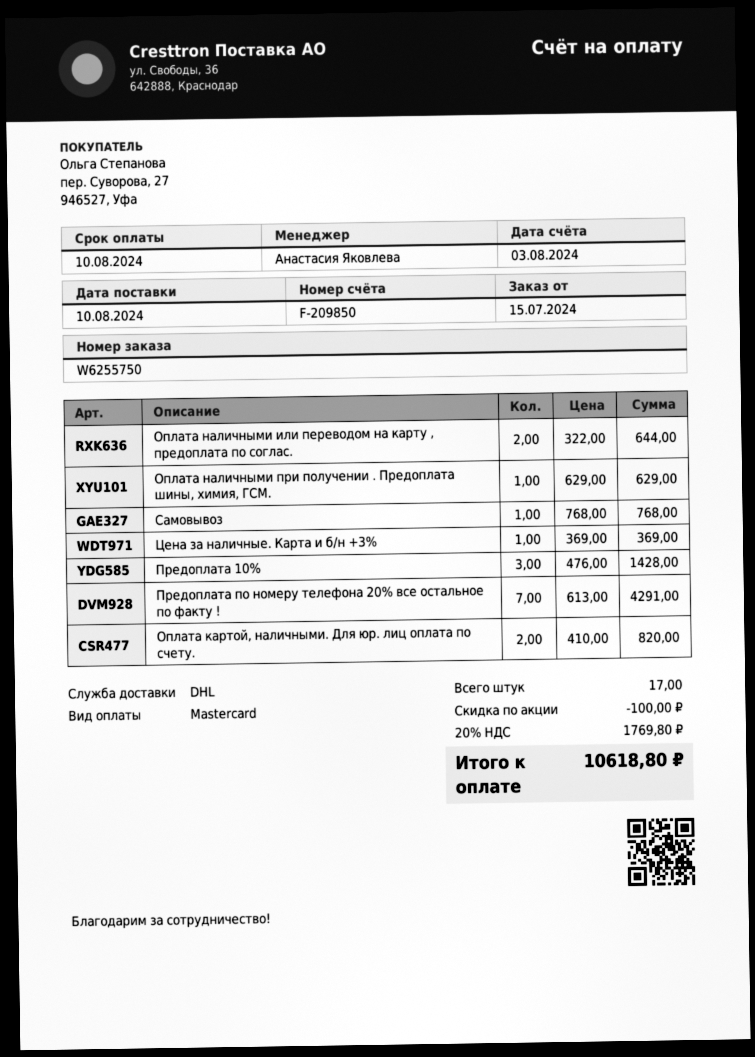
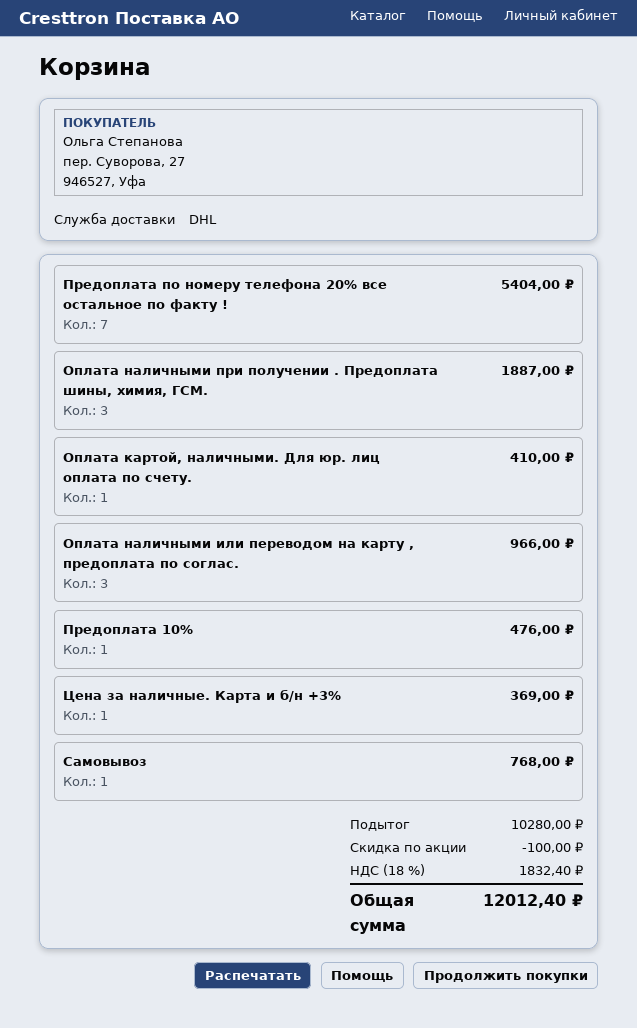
Оплата наличными или переводом на карту , предоплата по соглас.: 2 for 644.00 -> 3 for 966.00
Оплата наличными при получении . Предоплата шины, химия, ГСМ.: 1 for 629.00 -> 3 for 1887.00
Предоплата 10%: 3 for 1428.00 -> 1 for 476.00
Предоплата по номеру телефона 20% все остальное по факту !: 7 for 4291.00 -> 7 for 5404.00
Оплата картой, наличными. Для юр. лиц оплата по счету.: 2 for 820.00 -> 1 for 410.00
tax: 20% = 1769.80 -> 18% = 1832.40
total: 10618.80 -> 12012.40

